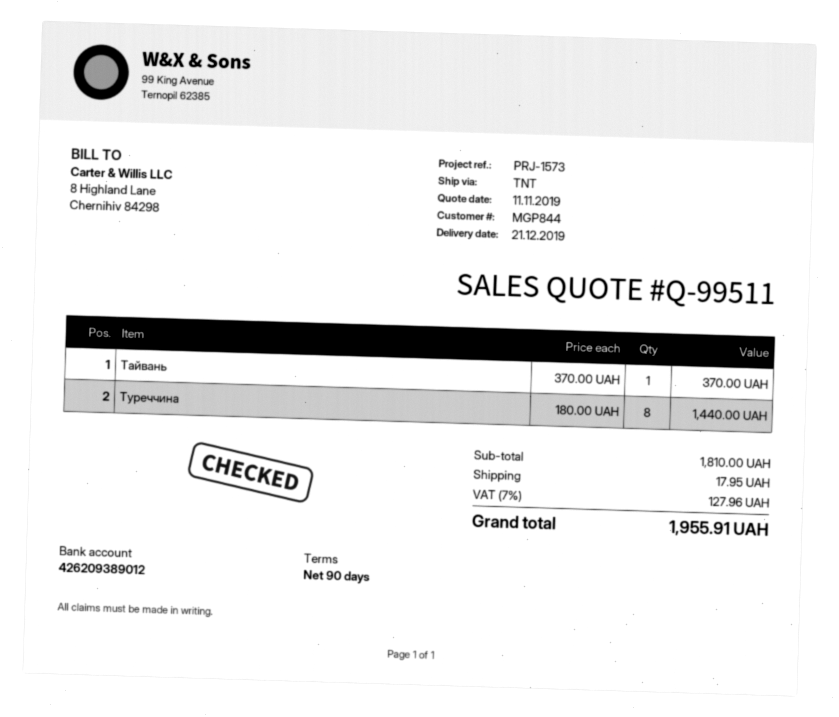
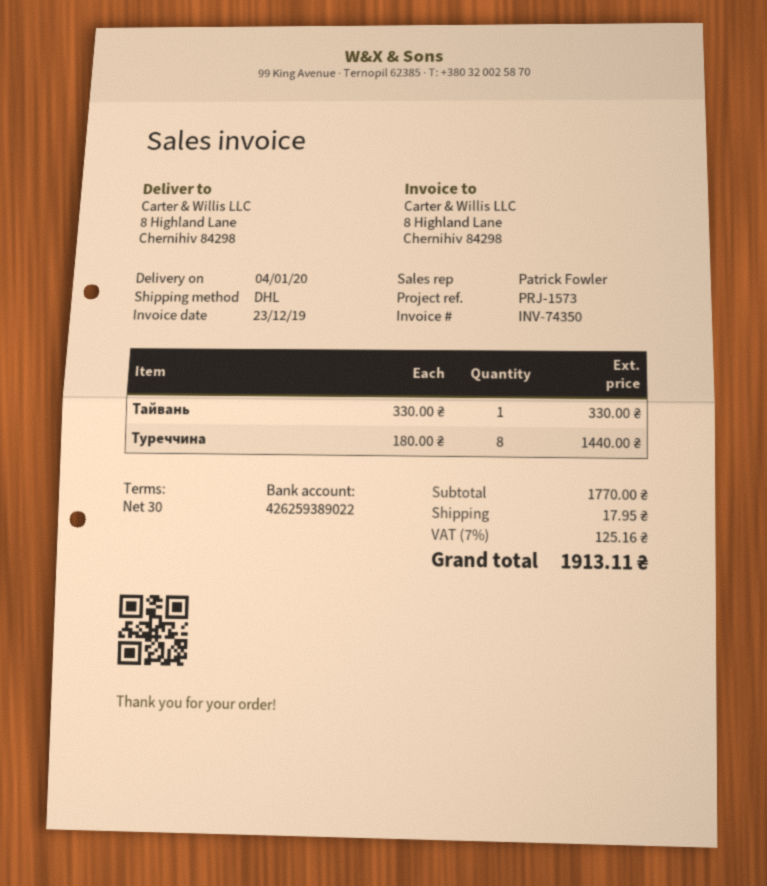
delivery date: 2019-12-21 -> 2020-01-04
payment terms: 90 days -> 30 days
bank account: 426209389012 -> 426259389022
shipping method: TNT -> DHL
Тайвань: 1 x 370.00 = 370.00 -> 1 x 330.00 = 330.00
subtotal: 1810.00 -> 1770.00
tax: 7% = 127.96 -> 7% = 125.16
total: 1955.91 -> 1913.11

